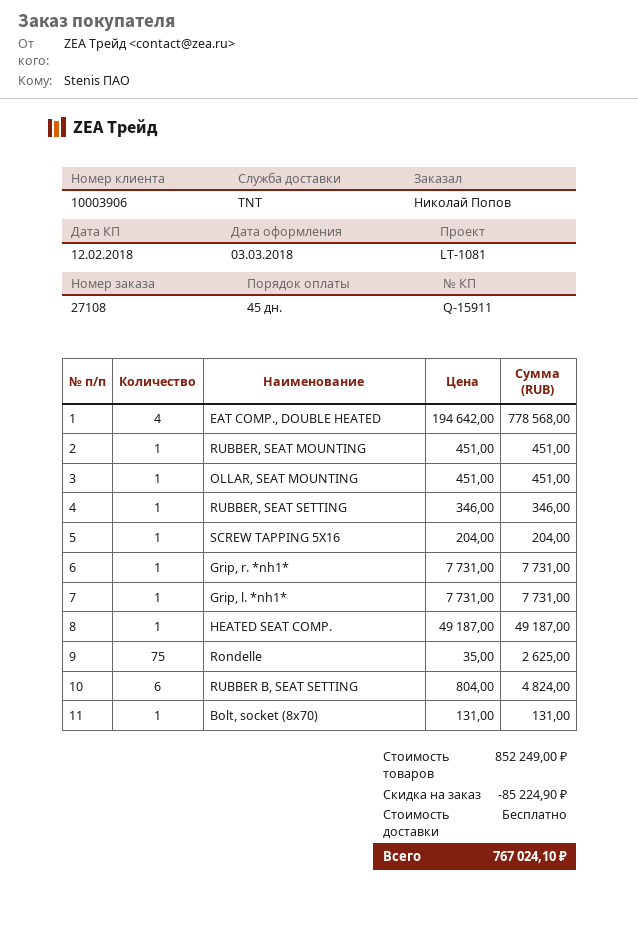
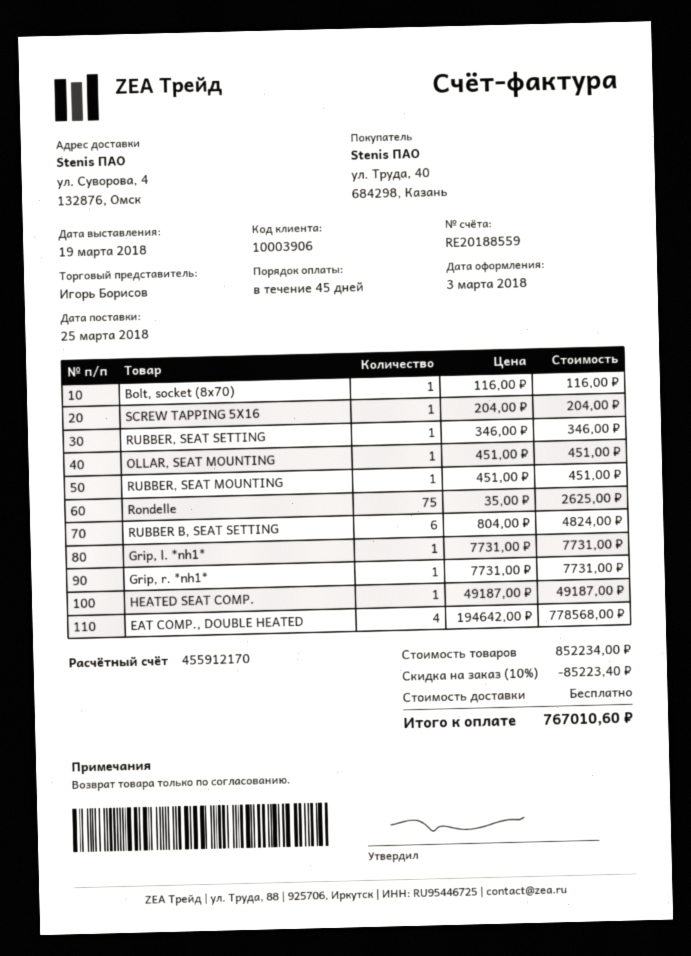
Bolt, socket (8x70): 1 x 131.00 = 131.00 -> 1 x 116.00 = 116.00
subtotal: 852249.00 -> 852234.00
discount: 85224.90 -> 85223.40
total: 767024.10 -> 767010.60

